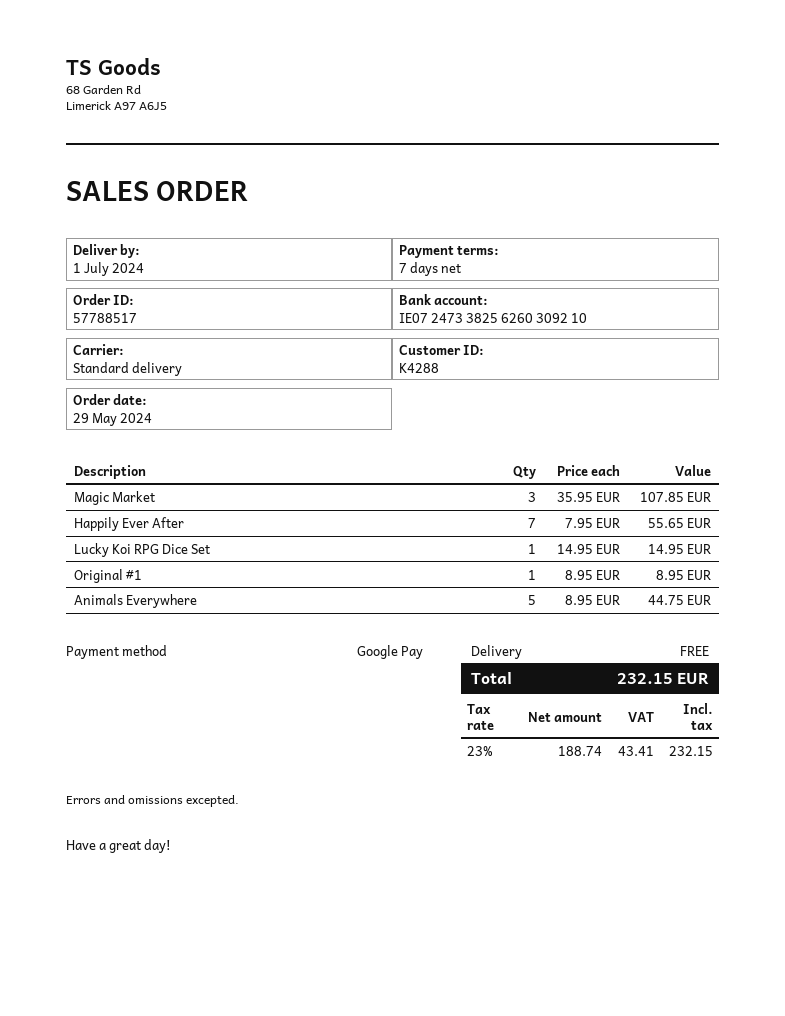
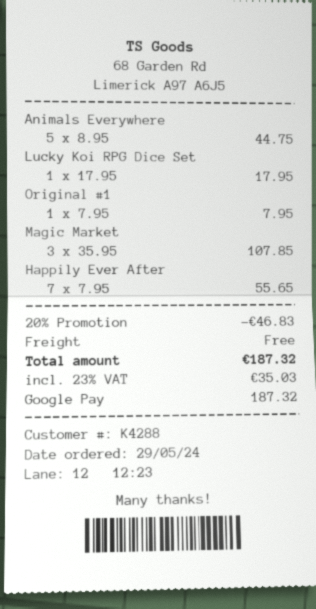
Lucky Koi RPG Dice Set: 1 x 14.95 = 14.95 -> 1 x 17.95 = 17.95
Original #1: 1 x 8.95 = 8.95 -> 1 x 7.95 = 7.95
discount: none -> 20% = 46.83
tax: 23% = 43.41 -> 23% = 35.03
total: 232.15 -> 187.32

